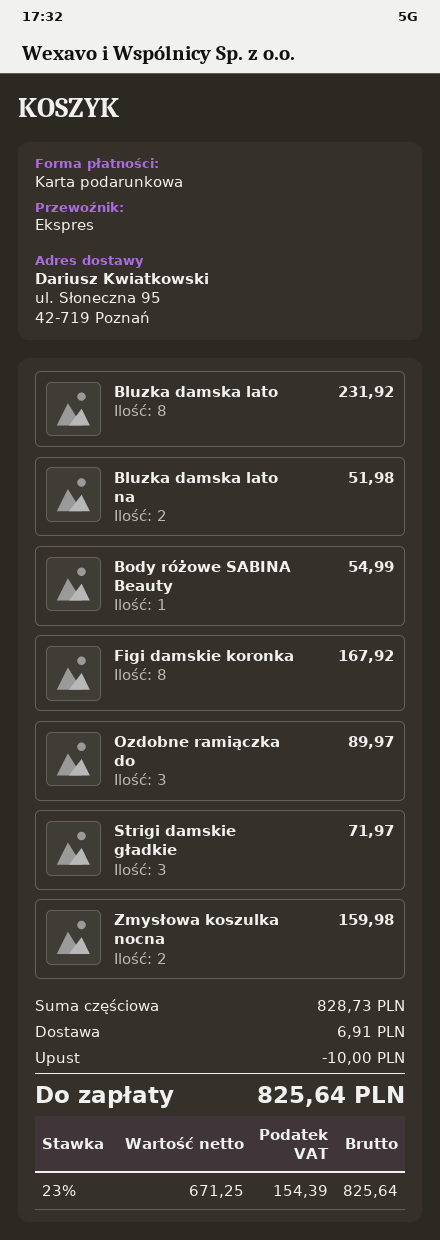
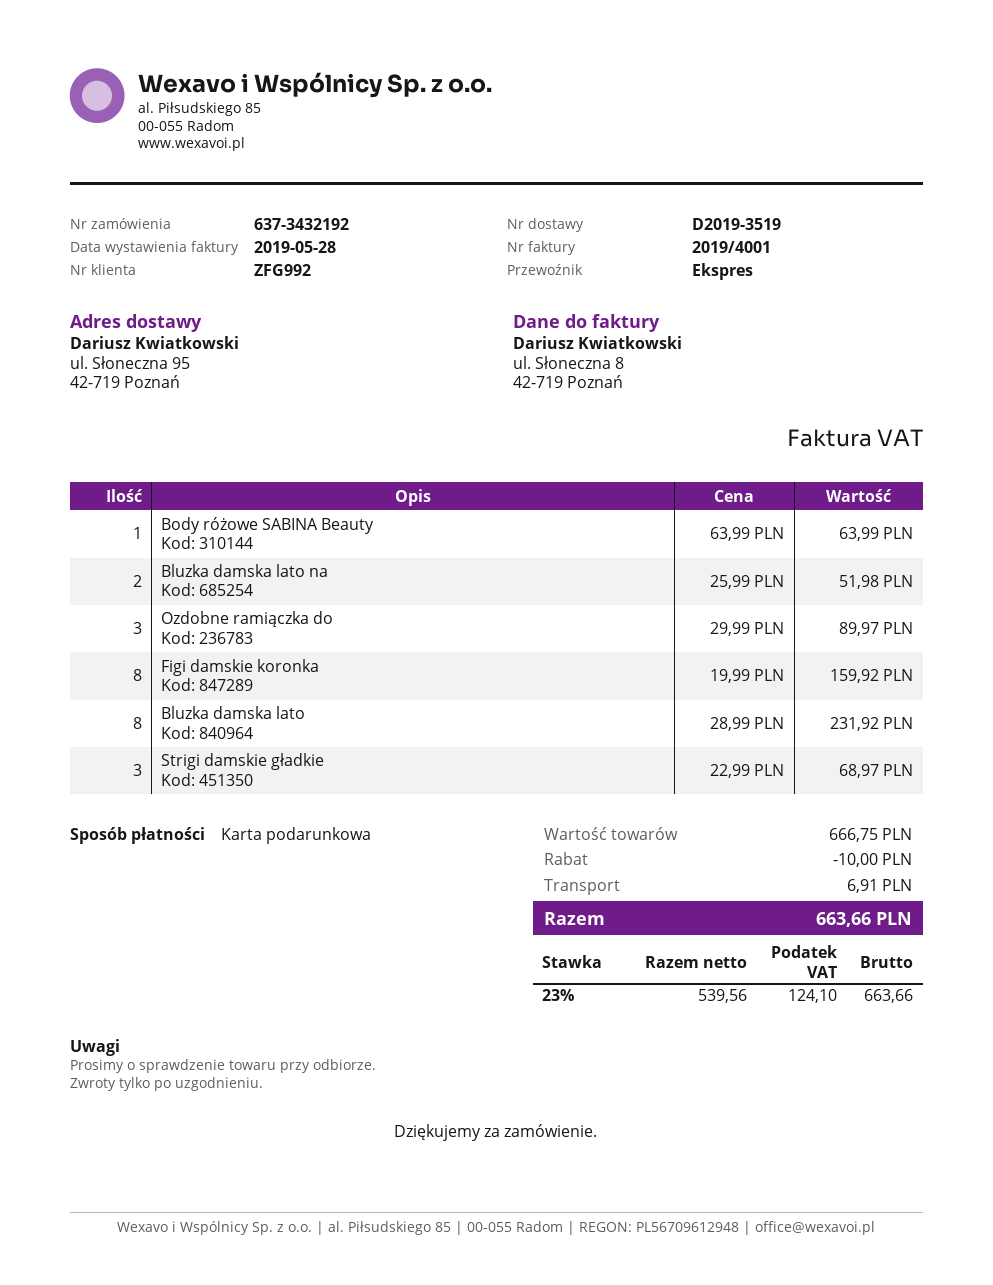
Body różowe SABINA Beauty: 1 for 54.99 -> 1 for 63.99
Figi damskie koronka: 8 for 167.92 -> 8 for 159.92
Strigi damskie gładkie: 3 for 71.97 -> 3 for 68.97
Zmysłowa koszulka nocna: 2 for 159.98 -> none
subtotal: 828.73 -> 666.75
net: 671.25 -> 539.56
tax: 23% = 154.39 -> 23% = 124.10
total: 825.64 -> 663.66

